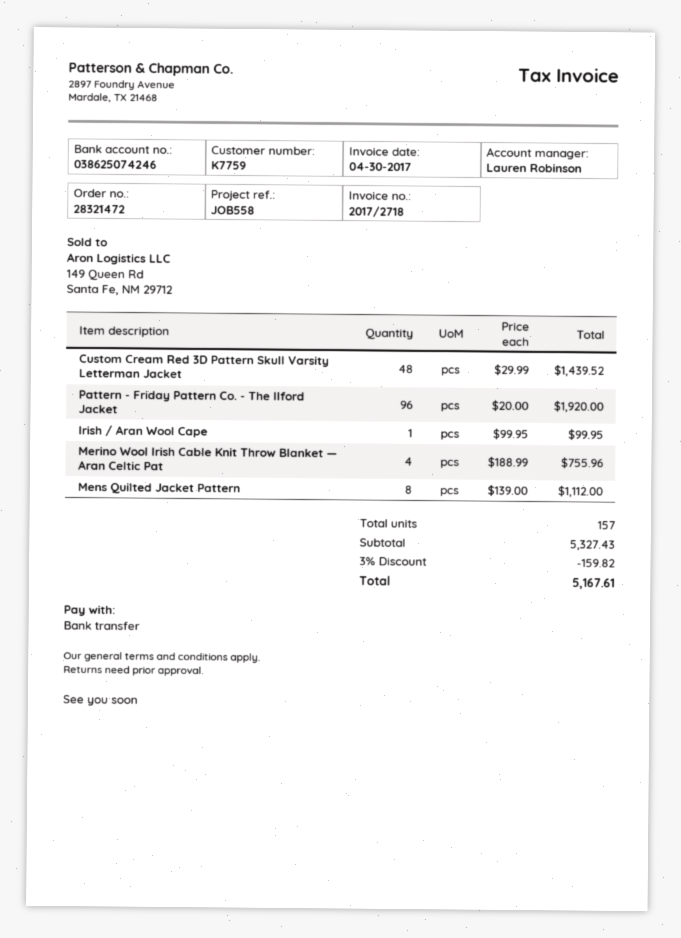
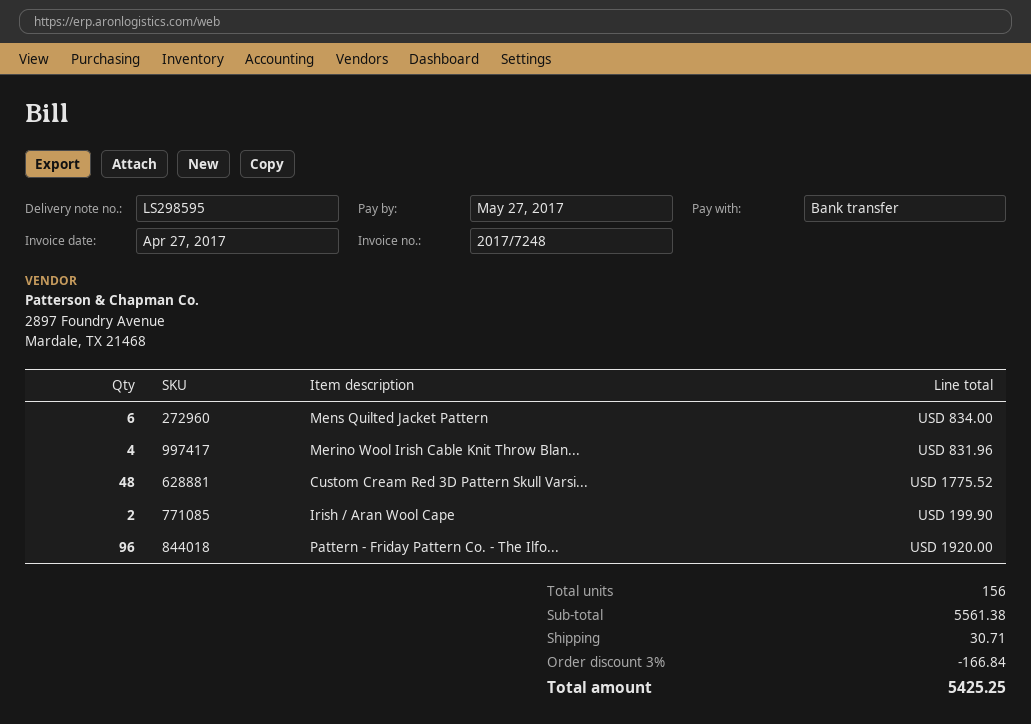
invoice number: 2017/2718 -> 2017/7248
invoice date: 2017-04-30 -> 2017-04-27
Custom Cream Red 3D Pattern Skull Varsity Letterman Jacket: 48 for 1439.52 -> 48 for 1775.52
Irish / Aran Wool Cape: 1 for 99.95 -> 2 for 199.90
Merino Wool Irish Cable Knit Throw Blanket — Aran Celtic Pat: 4 for 755.96 -> 4 for 831.96
Mens Quilted Jacket Pattern: 8 for 1112.00 -> 6 for 834.00
total quantity: 157 -> 156
subtotal: 5327.43 -> 5561.38
discount: 3% = 159.82 -> 3% = 166.84
shipping: none -> 30.71
total: 5167.61 -> 5425.25

